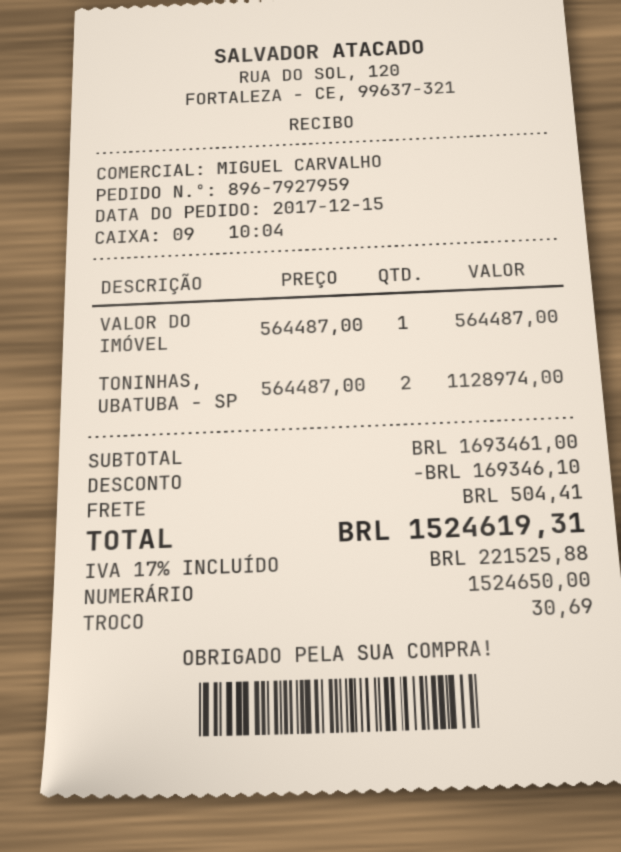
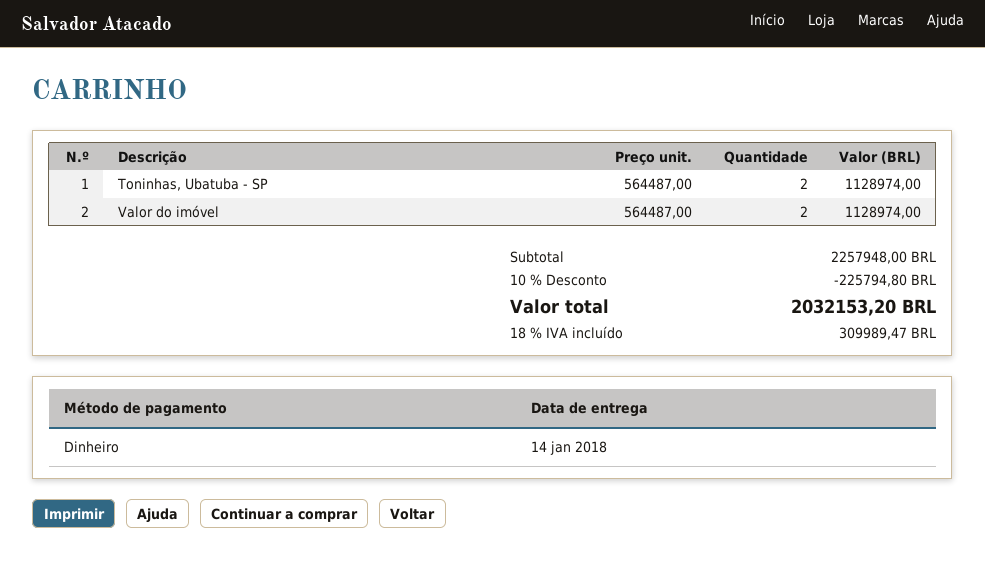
VALOR DO IMÓVEL: 1 x 564487.00 = 564487.00 -> 2 x 564487.00 = 1128974.00
subtotal: 1693461.00 -> 2257948.00
discount: 169346.10 -> 225794.80
shipping: 504.41 -> none
tax: 17% = 221525.88 -> 18% = 309989.47
total: 1524619.31 -> 2032153.20

